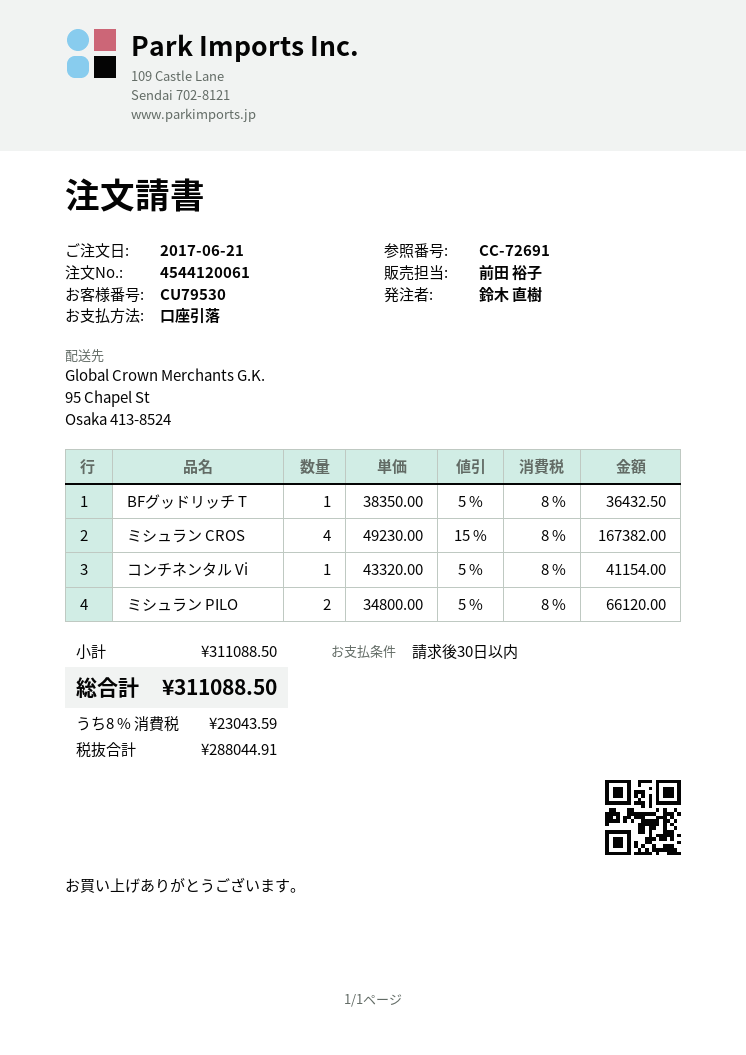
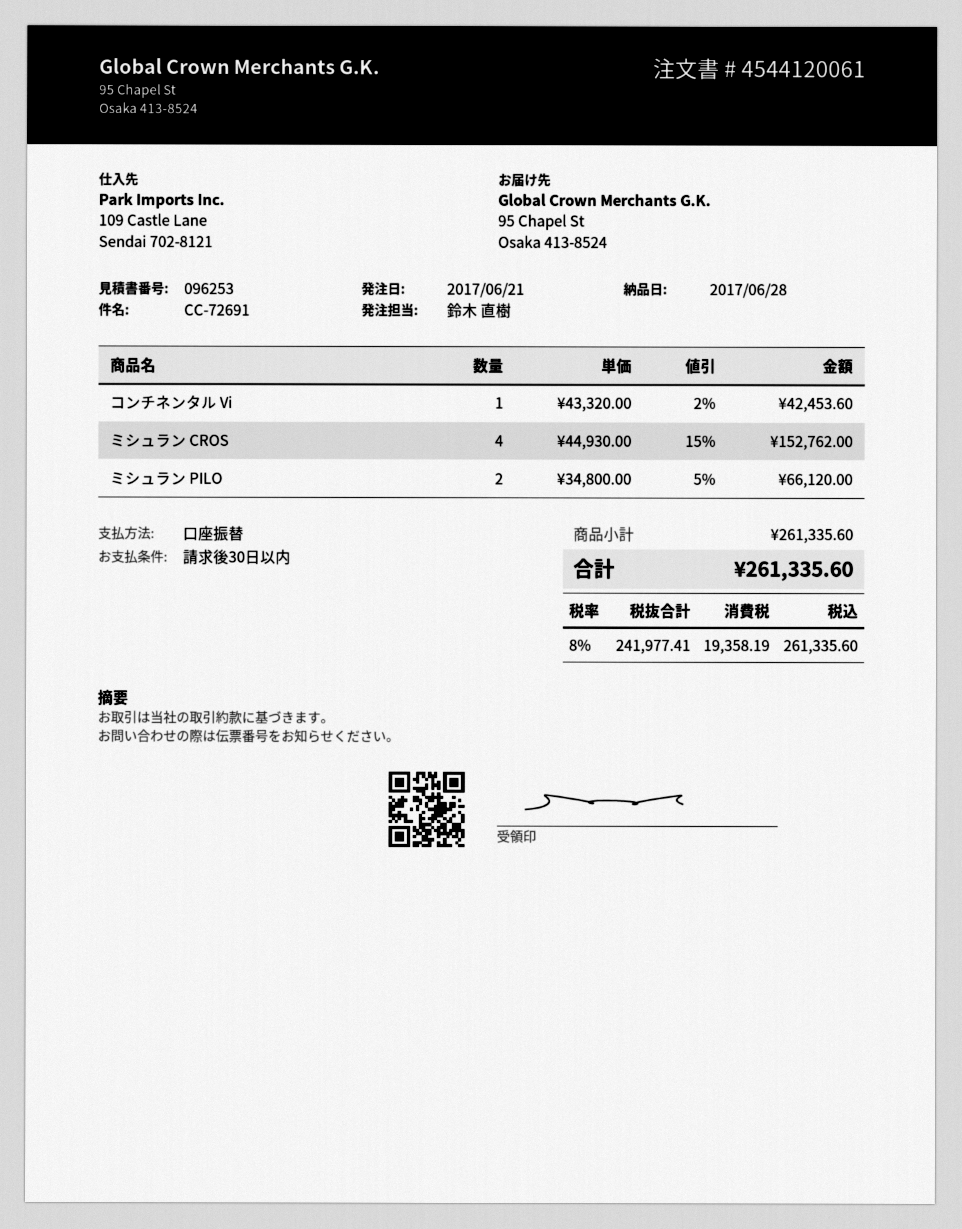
BFグッドリッチ T: 1 x 38350.00 - 5% = 36432.50 -> none
ミシュラン CROS: 4 x 49230.00 - 15% = 167382.00 -> 4 x 44930.00 - 15% = 152762.00
コンチネンタル Vi: 1 x 43320.00 - 5% = 41154.00 -> 1 x 43320.00 - 2% = 42453.60
subtotal: 311088.50 -> 261335.60
net: 288044.91 -> 241977.41
tax: 8% = 23043.59 -> 8% = 19358.19
total: 311088.50 -> 261335.60

